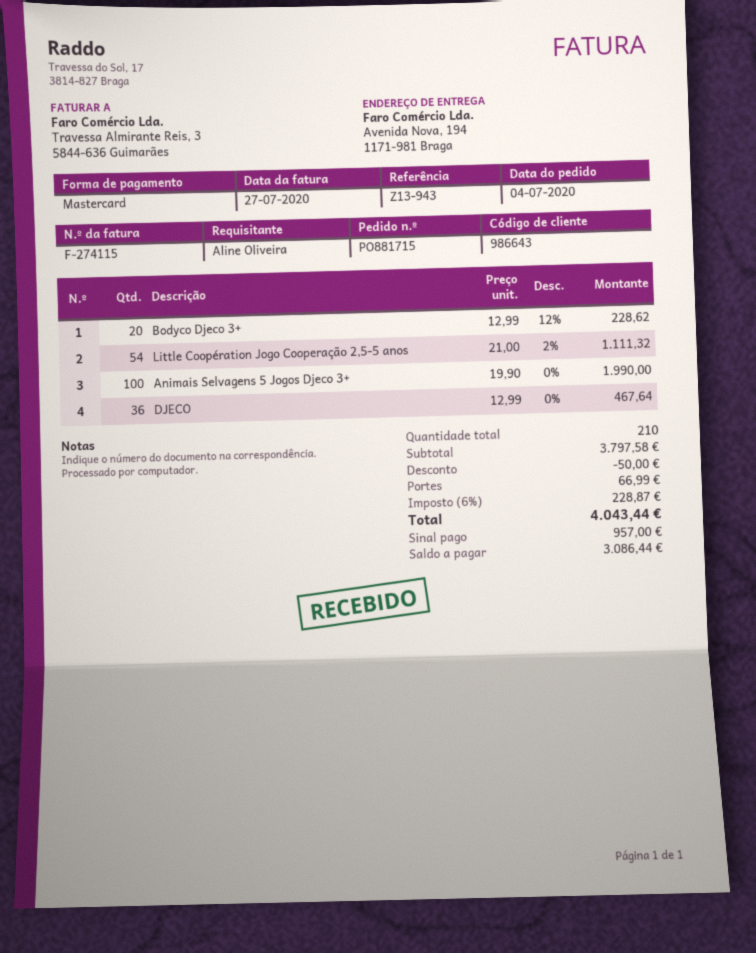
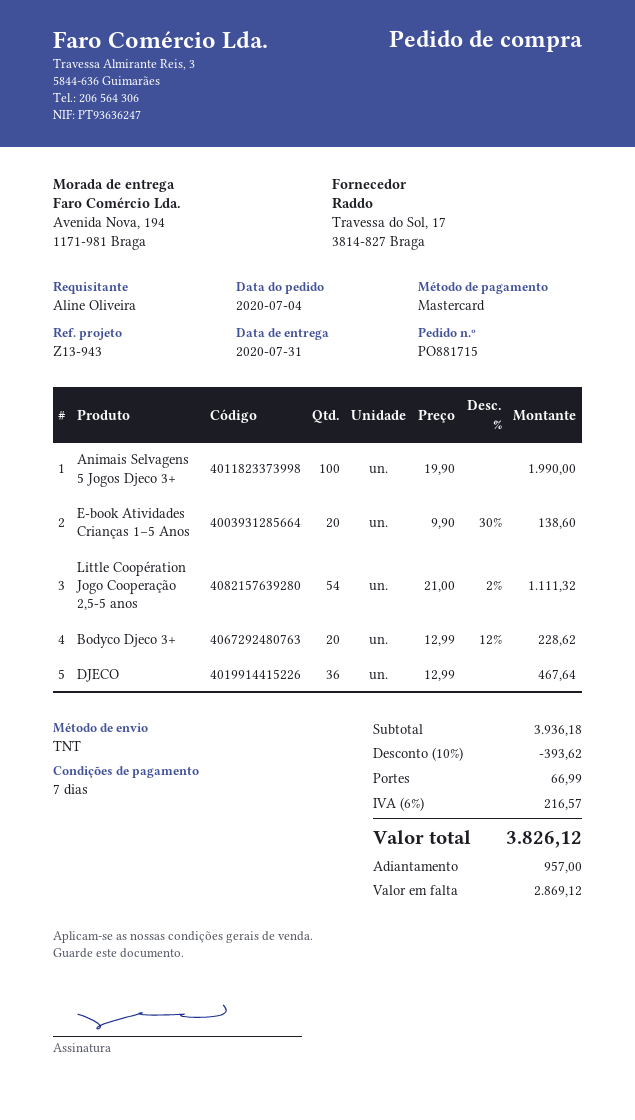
E-book Atividades Crianças 1–5 Anos: none -> 20 x 9.90 - 30% = 138.60
subtotal: 3797.58 -> 3936.18
discount: 50.00 -> 393.62
tax: 6% = 228.87 -> 6% = 216.57
total: 4043.44 -> 3826.12
balance: 3086.44 -> 2869.12

